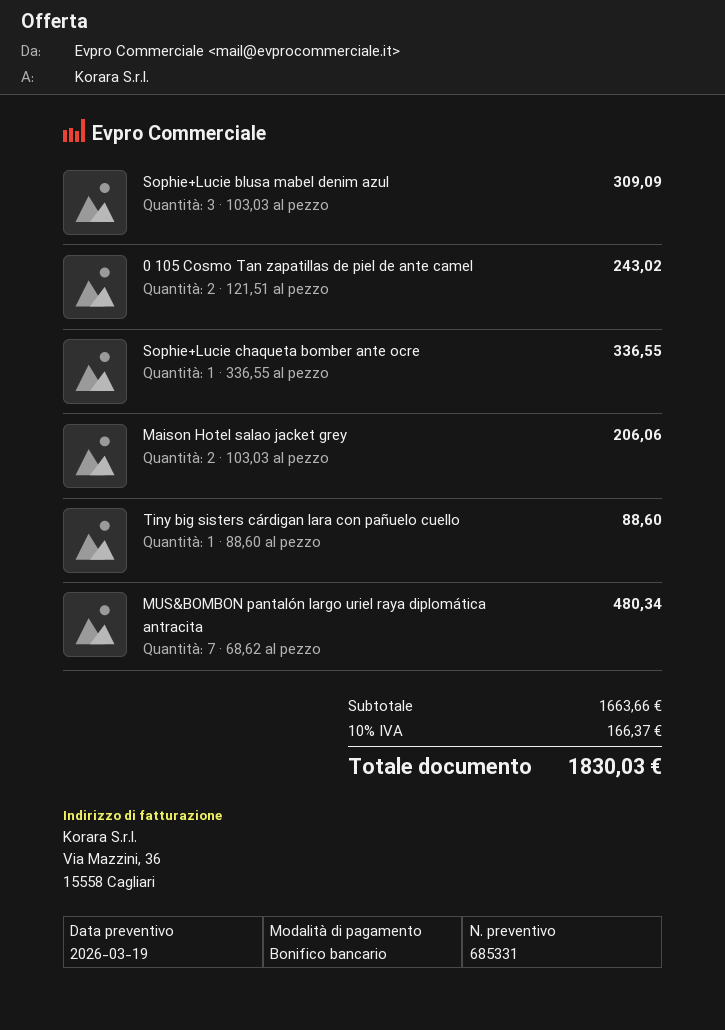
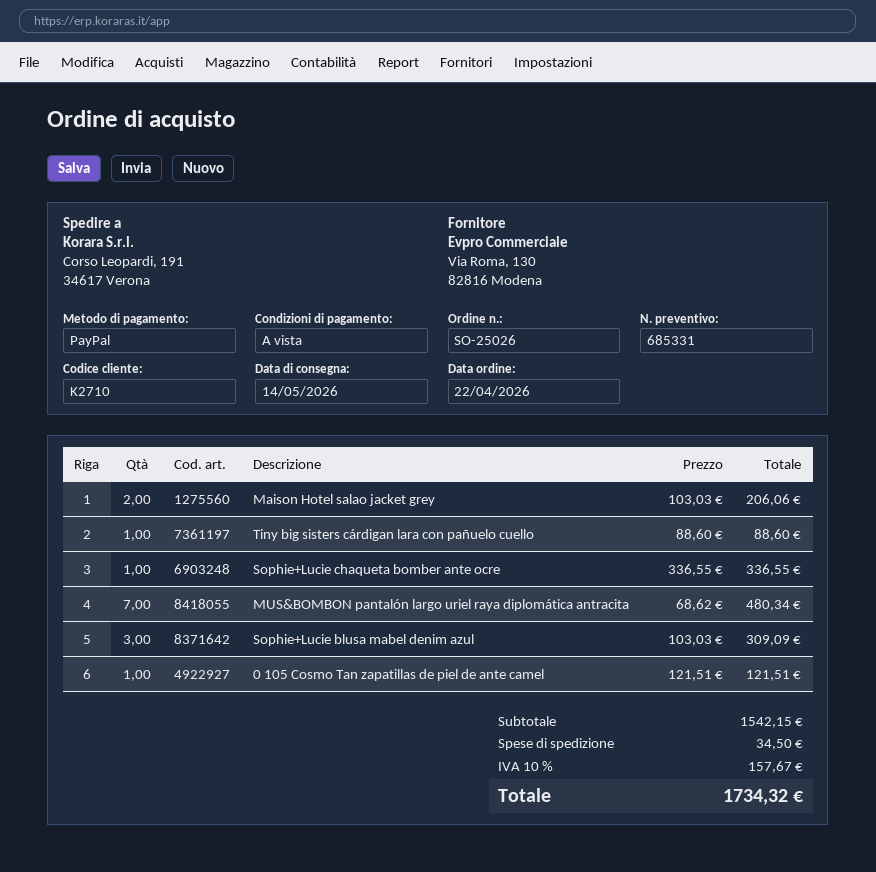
payment method: bank transfer -> PayPal
0 105 Cosmo Tan zapatillas de piel de ante camel: 2 x 121.51 = 243.02 -> 1 x 121.51 = 121.51
subtotal: 1663.66 -> 1542.15
shipping: none -> 34.50
tax: 10% = 166.37 -> 10% = 157.67
total: 1830.03 -> 1734.32

